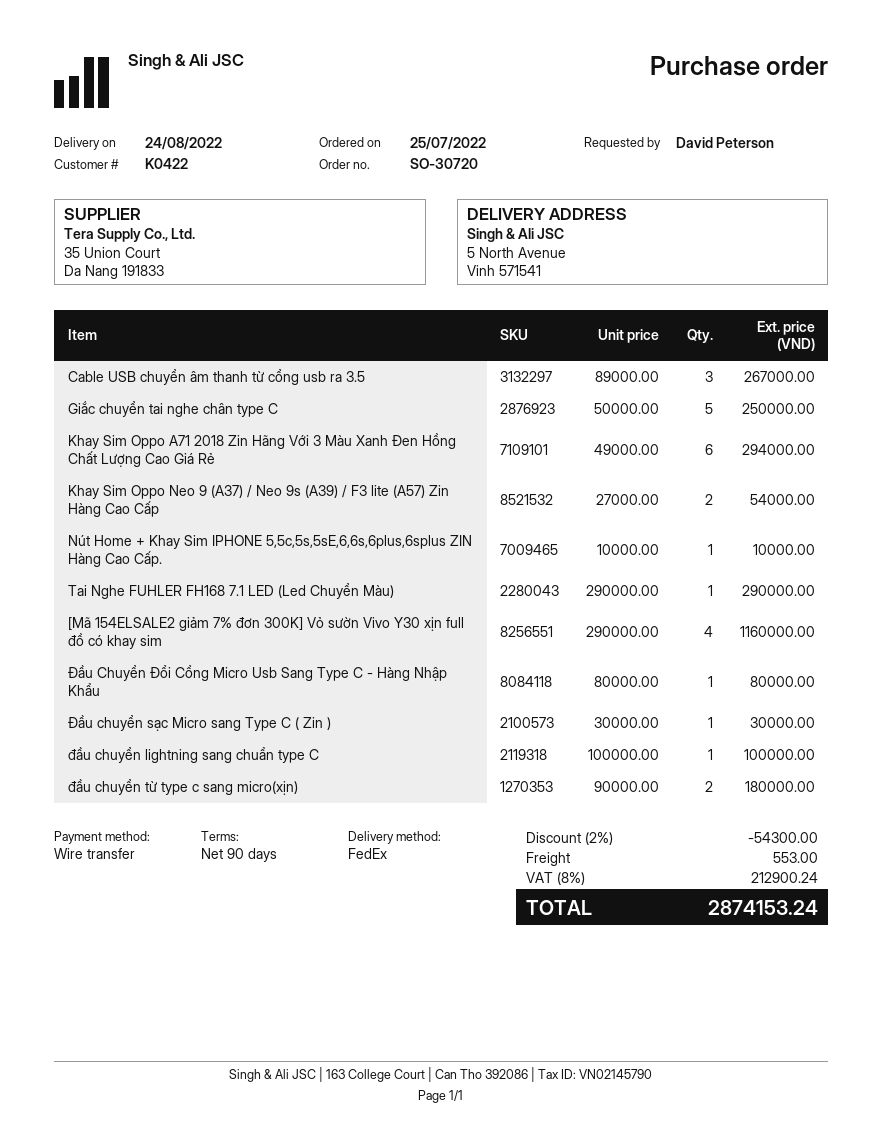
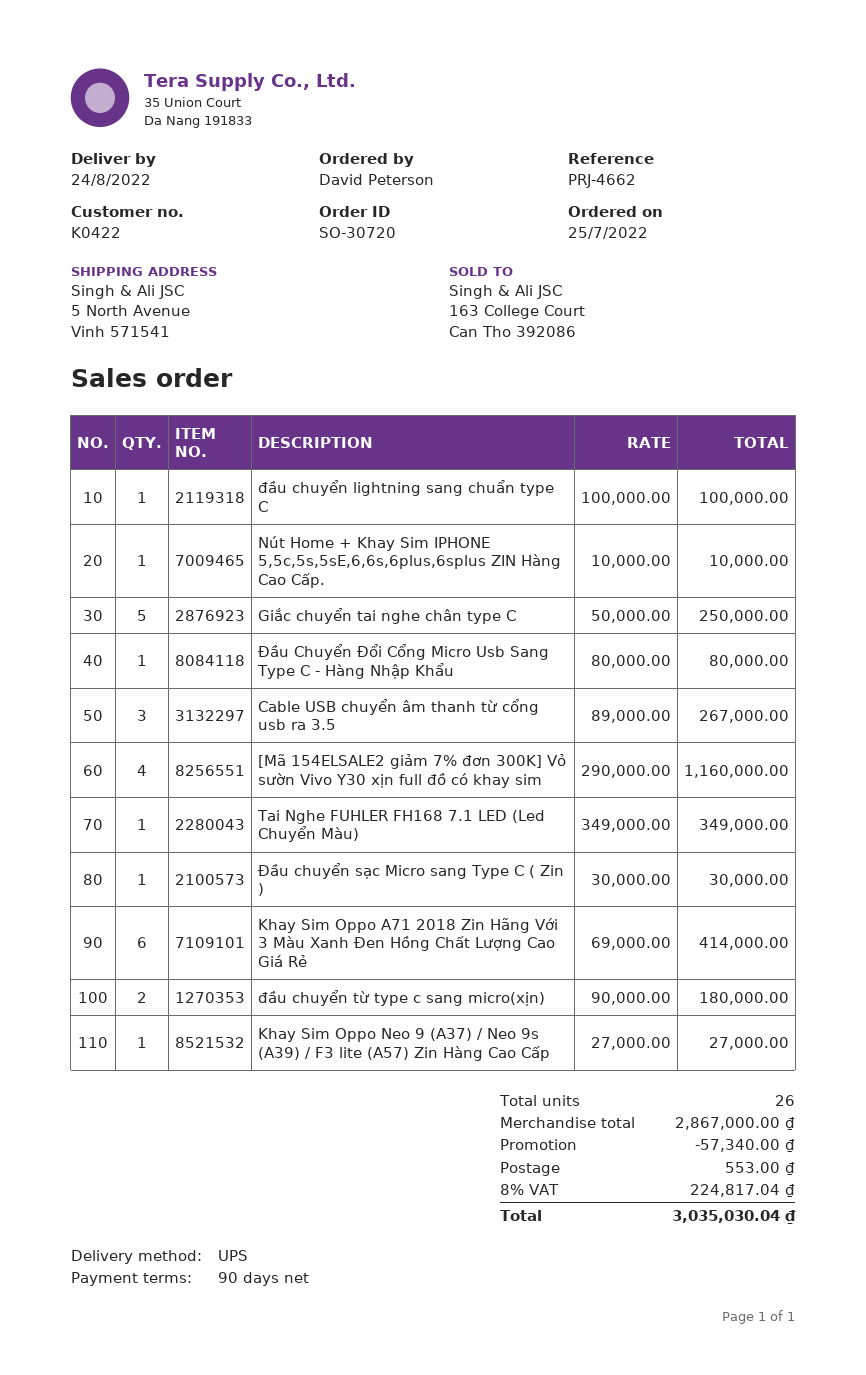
shipping method: FedEx -> UPS
Khay Sim Oppo A71 2018 Zin Hãng Với 3 Màu Xanh Đen Hồng Chất Lượng Cao Giá Rẻ: 6 x 49000.00 = 294000.00 -> 6 x 69000.00 = 414000.00
Khay Sim Oppo Neo 9 (A37) / Neo 9s (A39) / F3 lite (A57) Zin Hàng Cao Cấp: 2 x 27000.00 = 54000.00 -> 1 x 27000.00 = 27000.00
Tai Nghe FUHLER FH168 7.1 LED (Led Chuyển Màu): 1 x 290000.00 = 290000.00 -> 1 x 349000.00 = 349000.00
discount: 54300.00 -> 57340.00
tax: 8% = 212900.24 -> 8% = 224817.04
total: 2874153.24 -> 3035030.04

